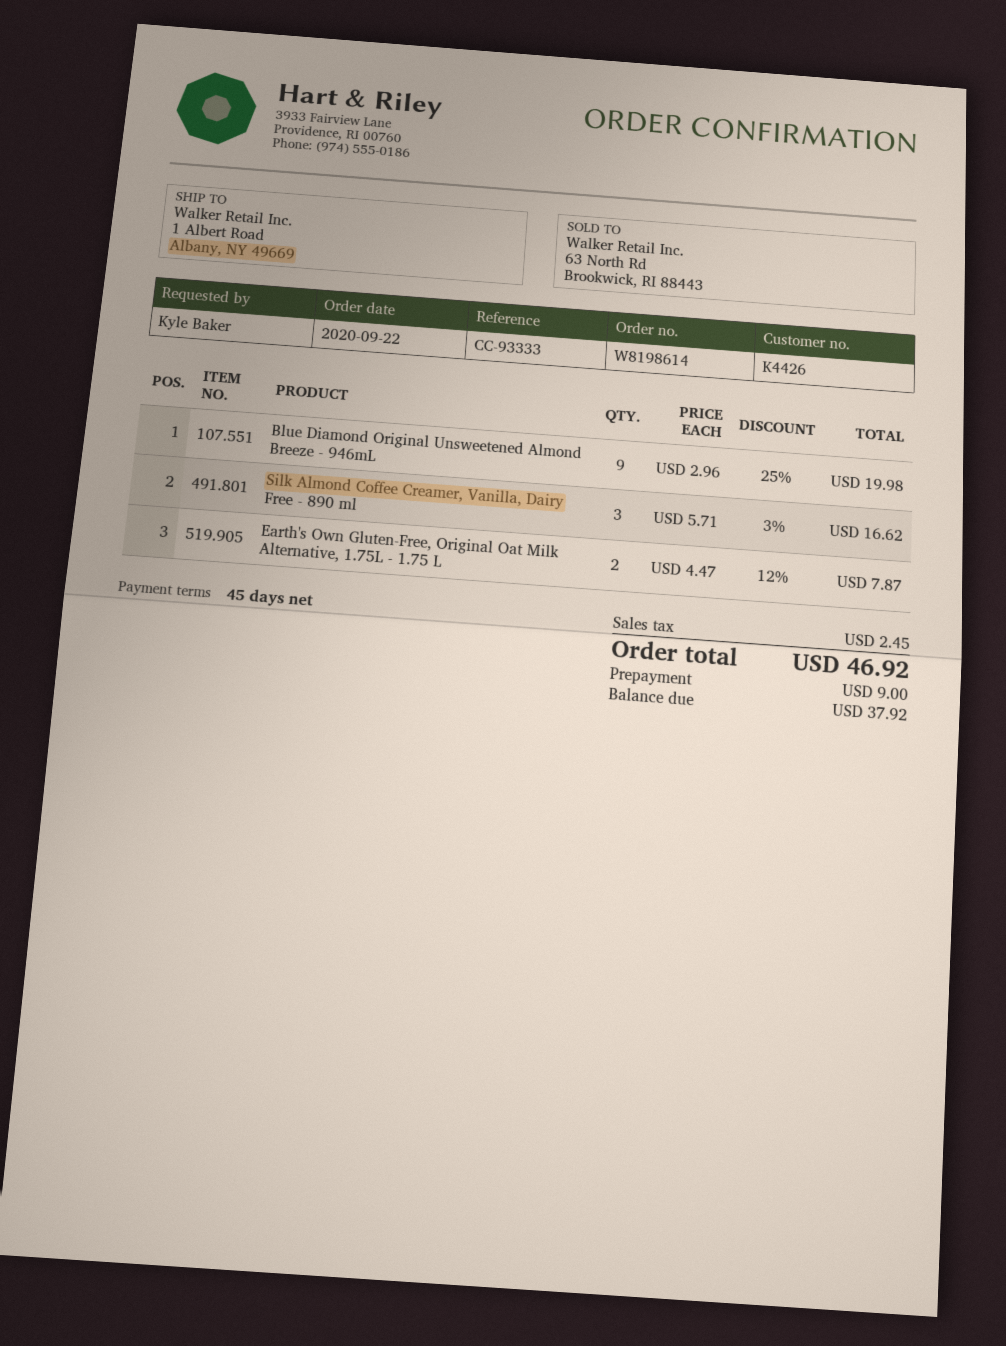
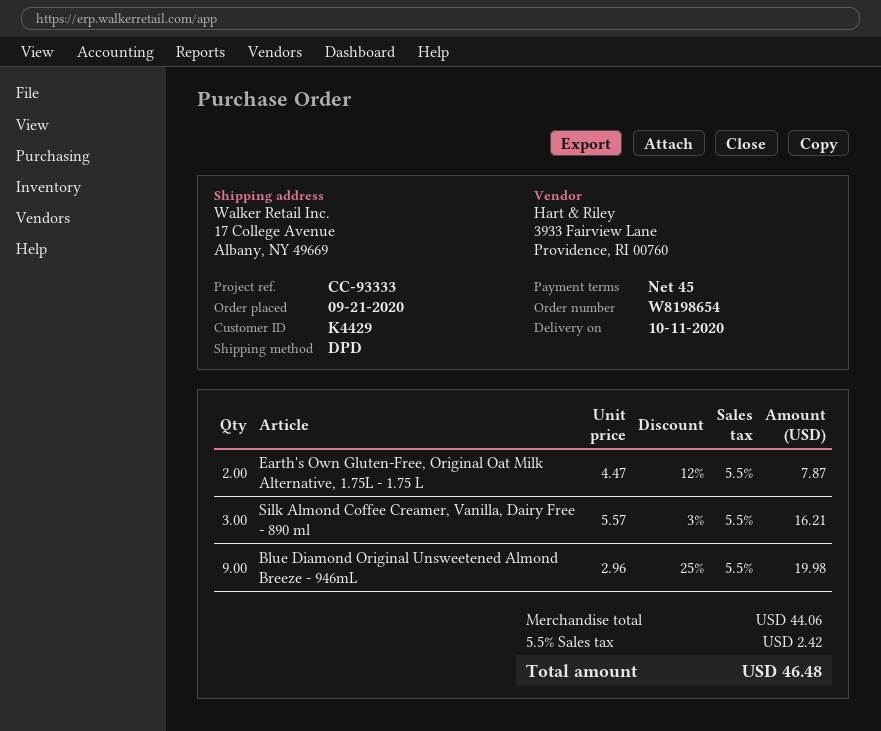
order number: W8198614 -> W8198654
order date: 2020-09-22 -> 2020-09-21
customer number: K4426 -> K4429
ship to: 1 Albert Road, Albany, NY 49669 -> 17 College Avenue, Albany, NY 49669
Silk Almond Coffee Creamer, Vanilla, Dairy Free - 890 ml: 3 x 5.71 - 3% = 16.62 -> 3 x 5.57 - 3% = 16.21
tax: 2.45 -> 2.42
total: 46.92 -> 46.48

